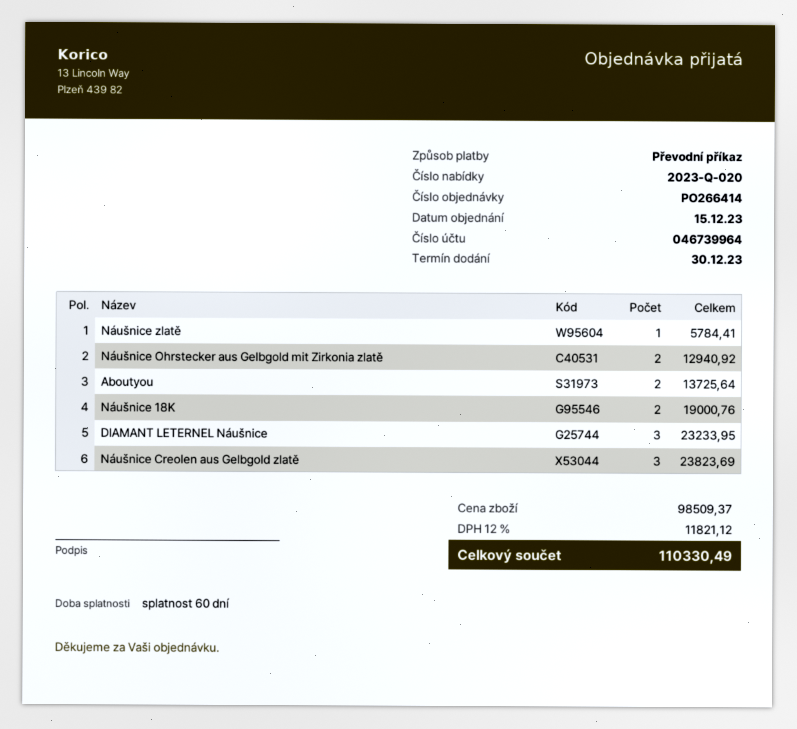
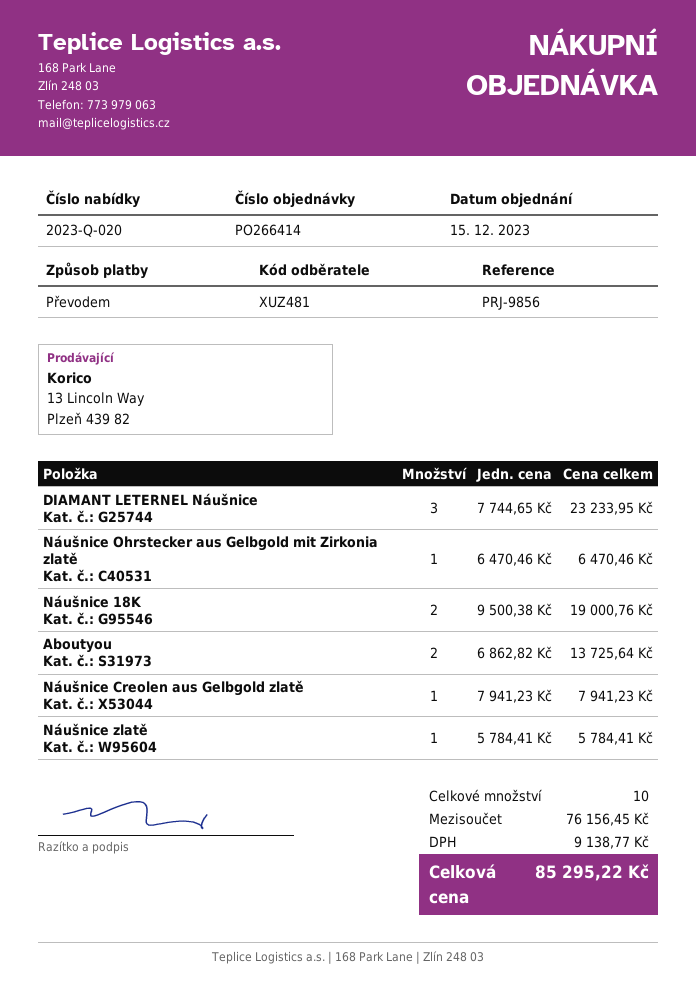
Náušnice Ohrstecker aus Gelbgold mit Zirkonia zlatě: 2 for 12940.92 -> 1 for 6470.46
Náušnice Creolen aus Gelbgold zlatě: 3 for 23823.69 -> 1 for 7941.23
subtotal: 98509.37 -> 76156.45
tax: 11821.12 -> 9138.77
total: 110330.49 -> 85295.22

